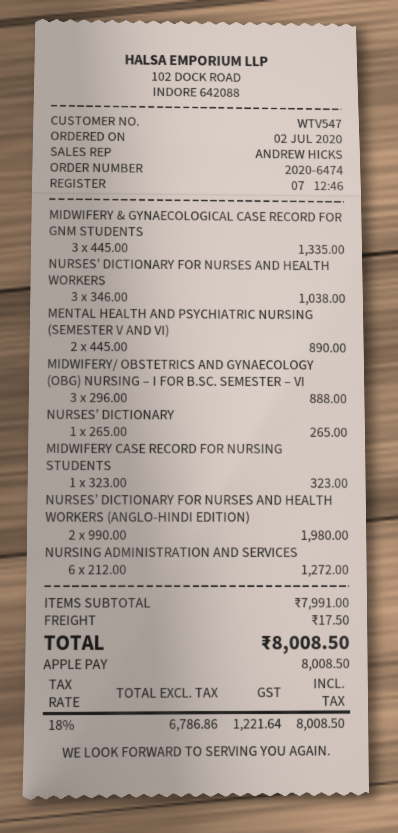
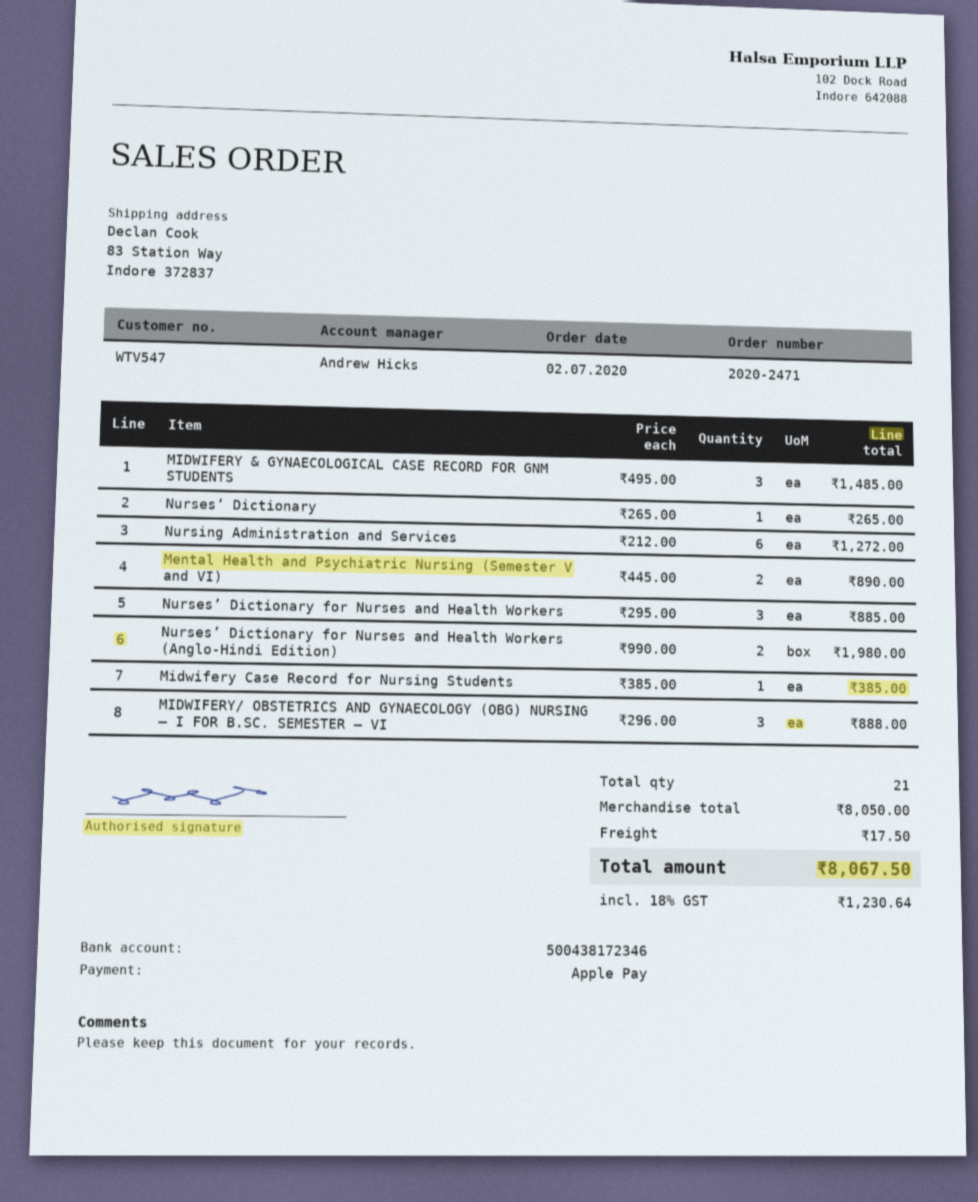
order number: 2020-6474 -> 2020-2471
MIDWIFERY & GYNAECOLOGICAL CASE RECORD FOR GNM STUDENTS: 3 x 445.00 = 1335.00 -> 3 x 495.00 = 1485.00
NURSES’ DICTIONARY FOR NURSES AND HEALTH WORKERS: 3 x 346.00 = 1038.00 -> 3 x 295.00 = 885.00
MIDWIFERY CASE RECORD FOR NURSING STUDENTS: 1 x 323.00 = 323.00 -> 1 x 385.00 = 385.00
subtotal: 7991.00 -> 8050.00
tax: 18% = 1221.64 -> 18% = 1230.64
total: 8008.50 -> 8067.50

